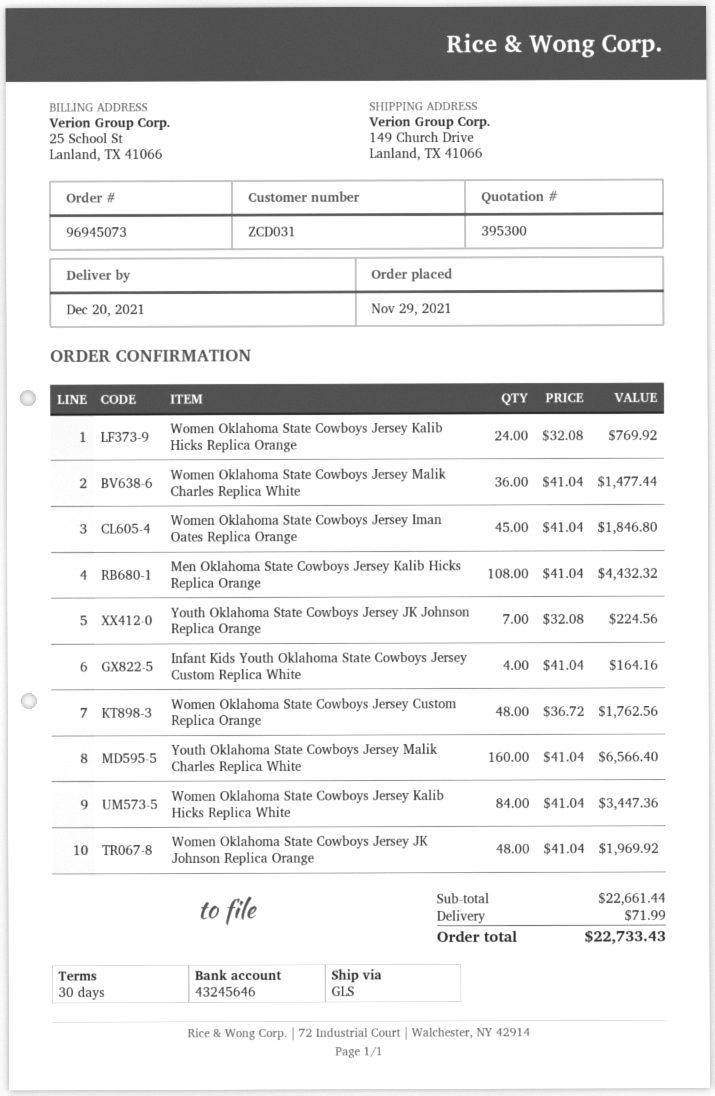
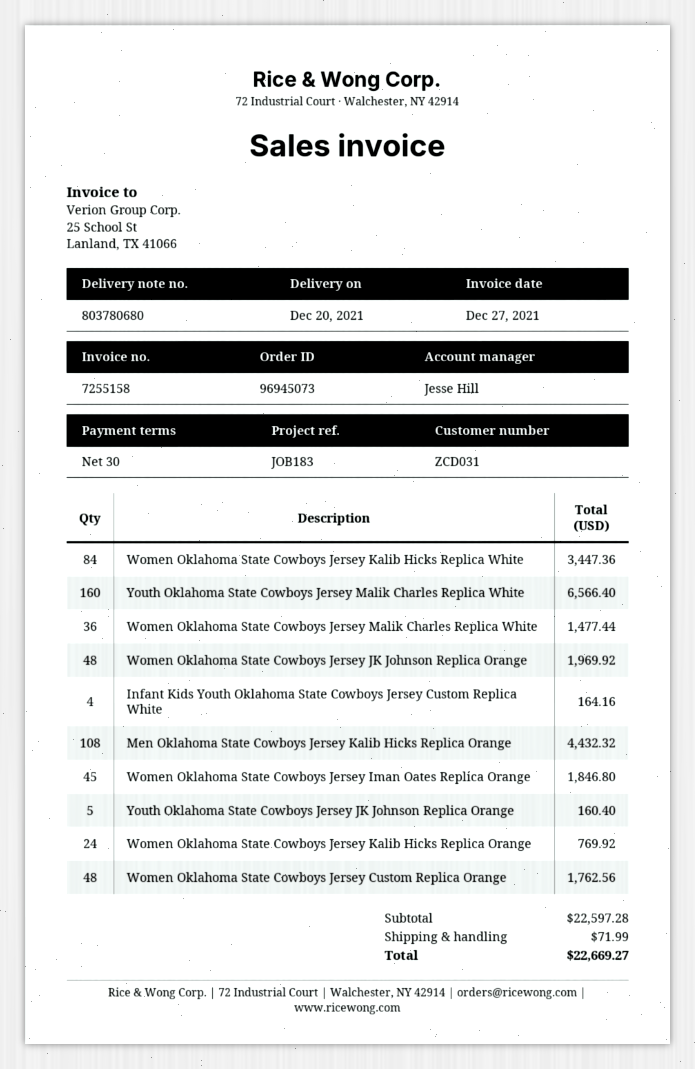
Youth Oklahoma State Cowboys Jersey JK Johnson Replica Orange: 7 for 224.56 -> 5 for 160.40
subtotal: 22661.44 -> 22597.28
total: 22733.43 -> 22669.27

